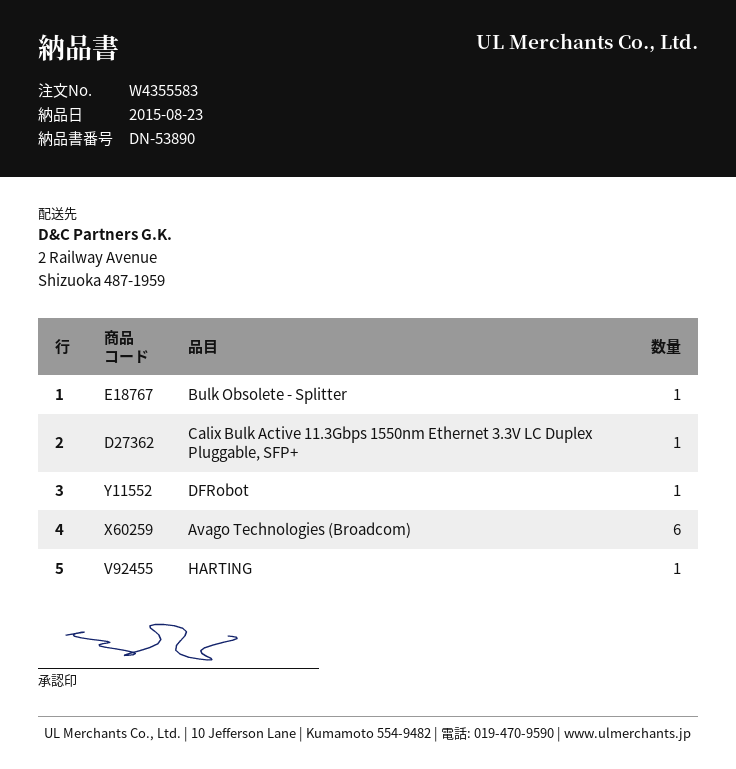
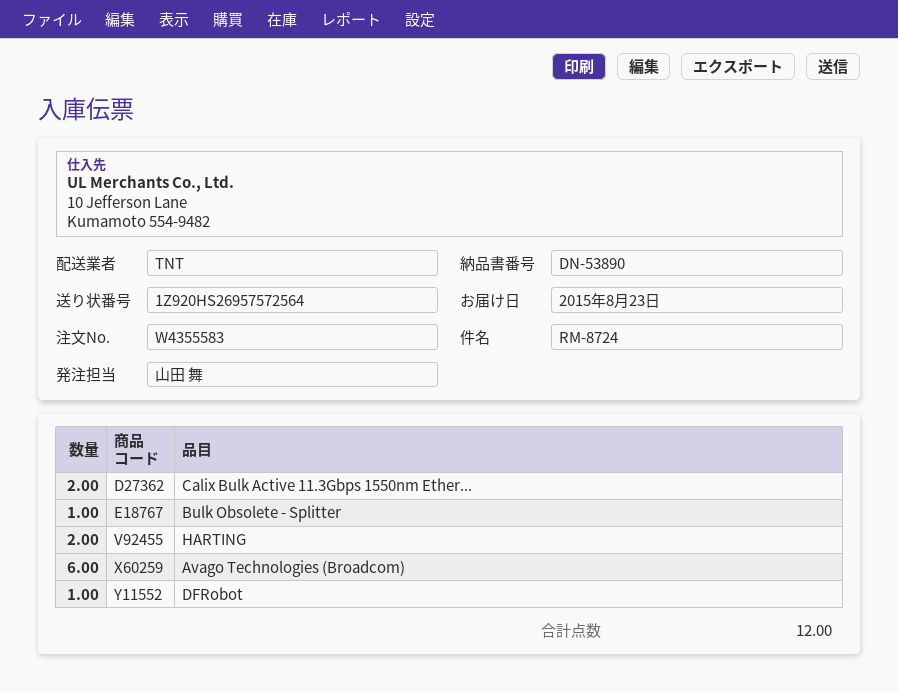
Calix Bulk Active 11.3Gbps 1550nm Ethernet 3.3V LC Duplex Pluggable, SFP+: 1 -> 2
HARTING: 1 -> 2

